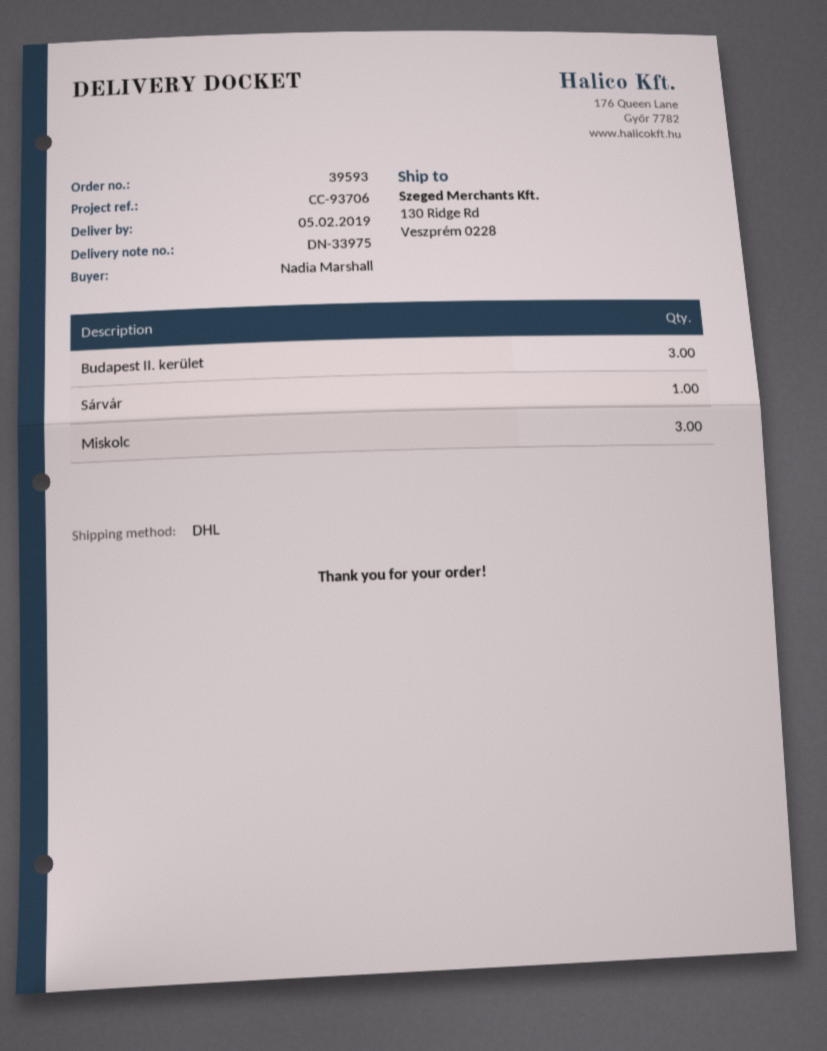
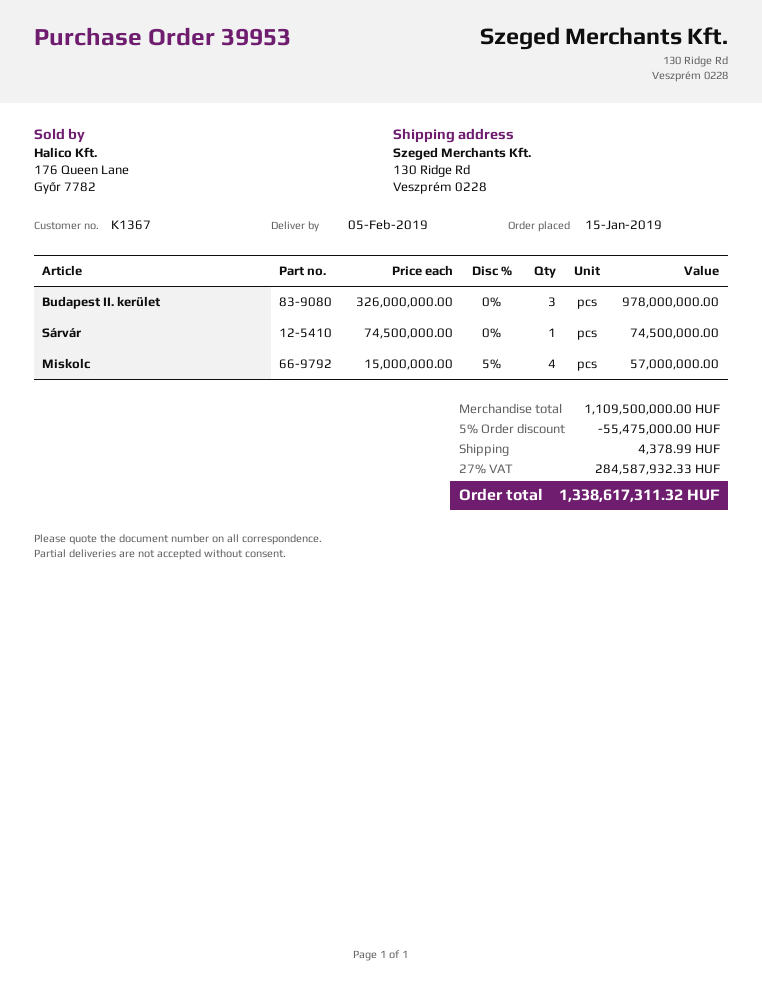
order number: 39593 -> 39953
Miskolc: 3 -> 4

